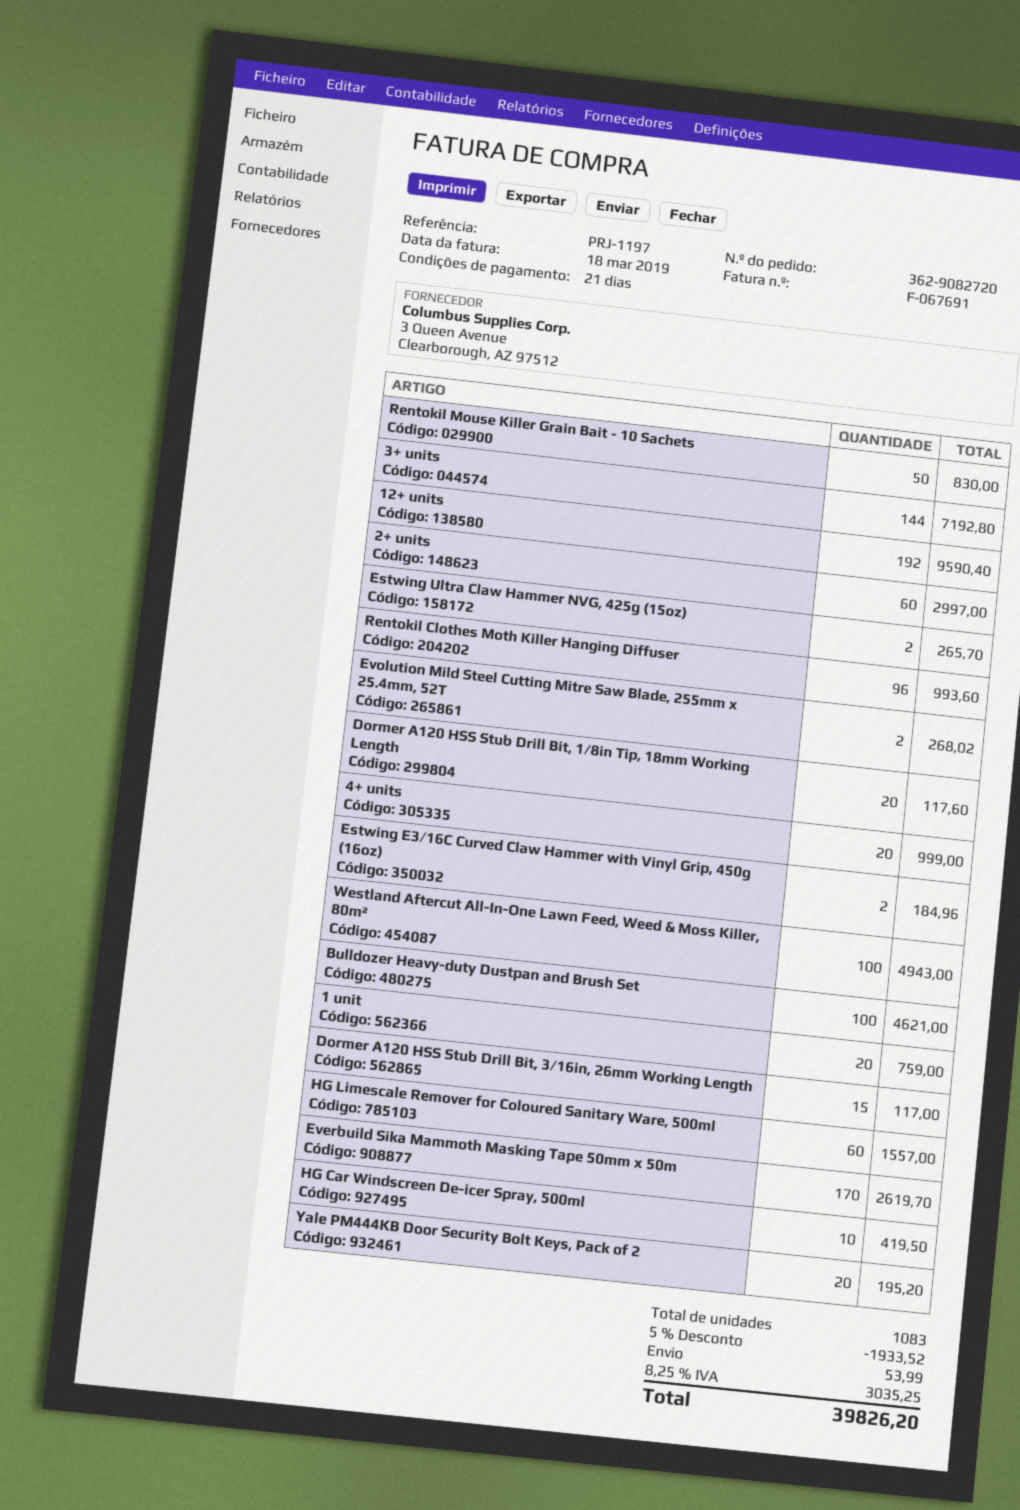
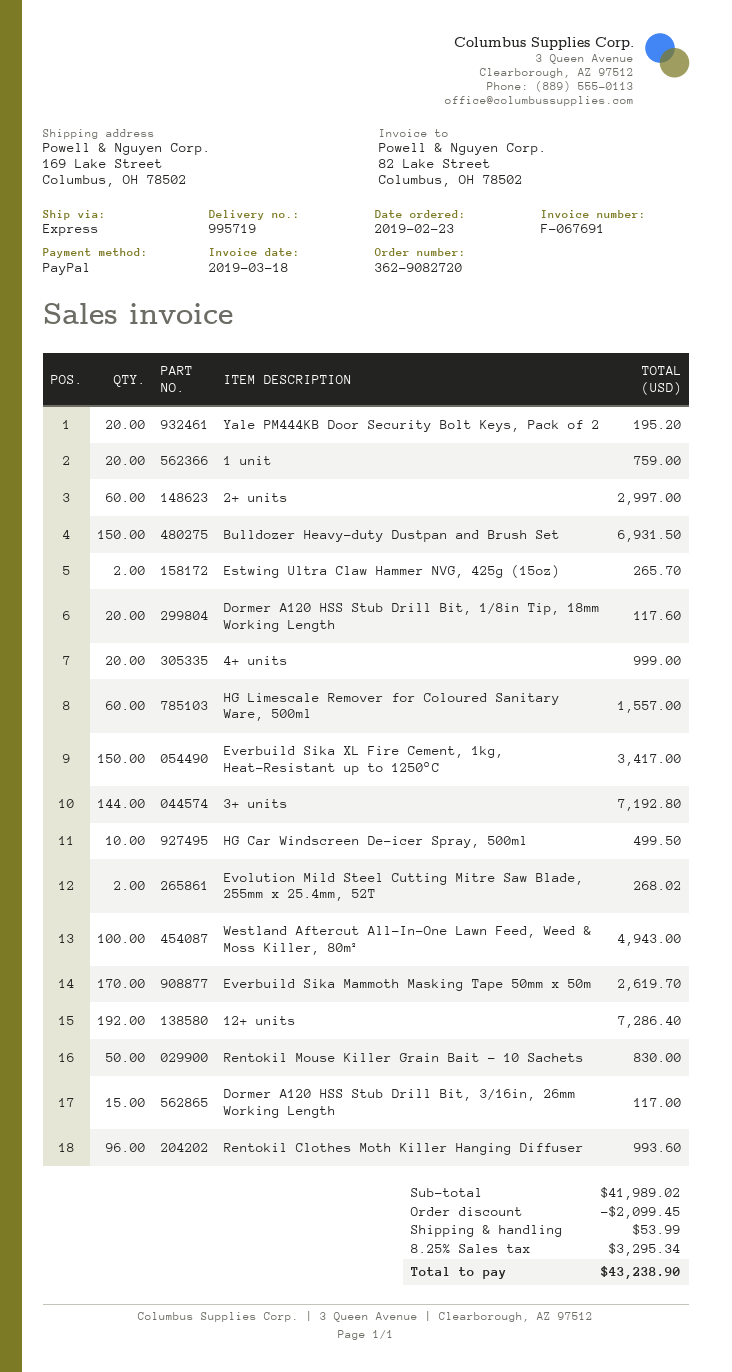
12+ units: 192 for 9590.40 -> 192 for 7286.40
Estwing E3/16C Curved Claw Hammer with Vinyl Grip, 450g (16oz): 2 for 184.96 -> none
Bulldozer Heavy-duty Dustpan and Brush Set: 100 for 4621.00 -> 150 for 6931.50
HG Car Windscreen De-icer Spray, 500ml: 10 for 419.50 -> 10 for 499.50
Everbuild Sika XL Fire Cement, 1kg, Heat-Resistant up to 1250°C: none -> 150 for 3417.00
discount: 1933.52 -> 2099.45
tax: 8.25% = 3035.25 -> 8.25% = 3295.34
total: 39826.20 -> 43238.90

